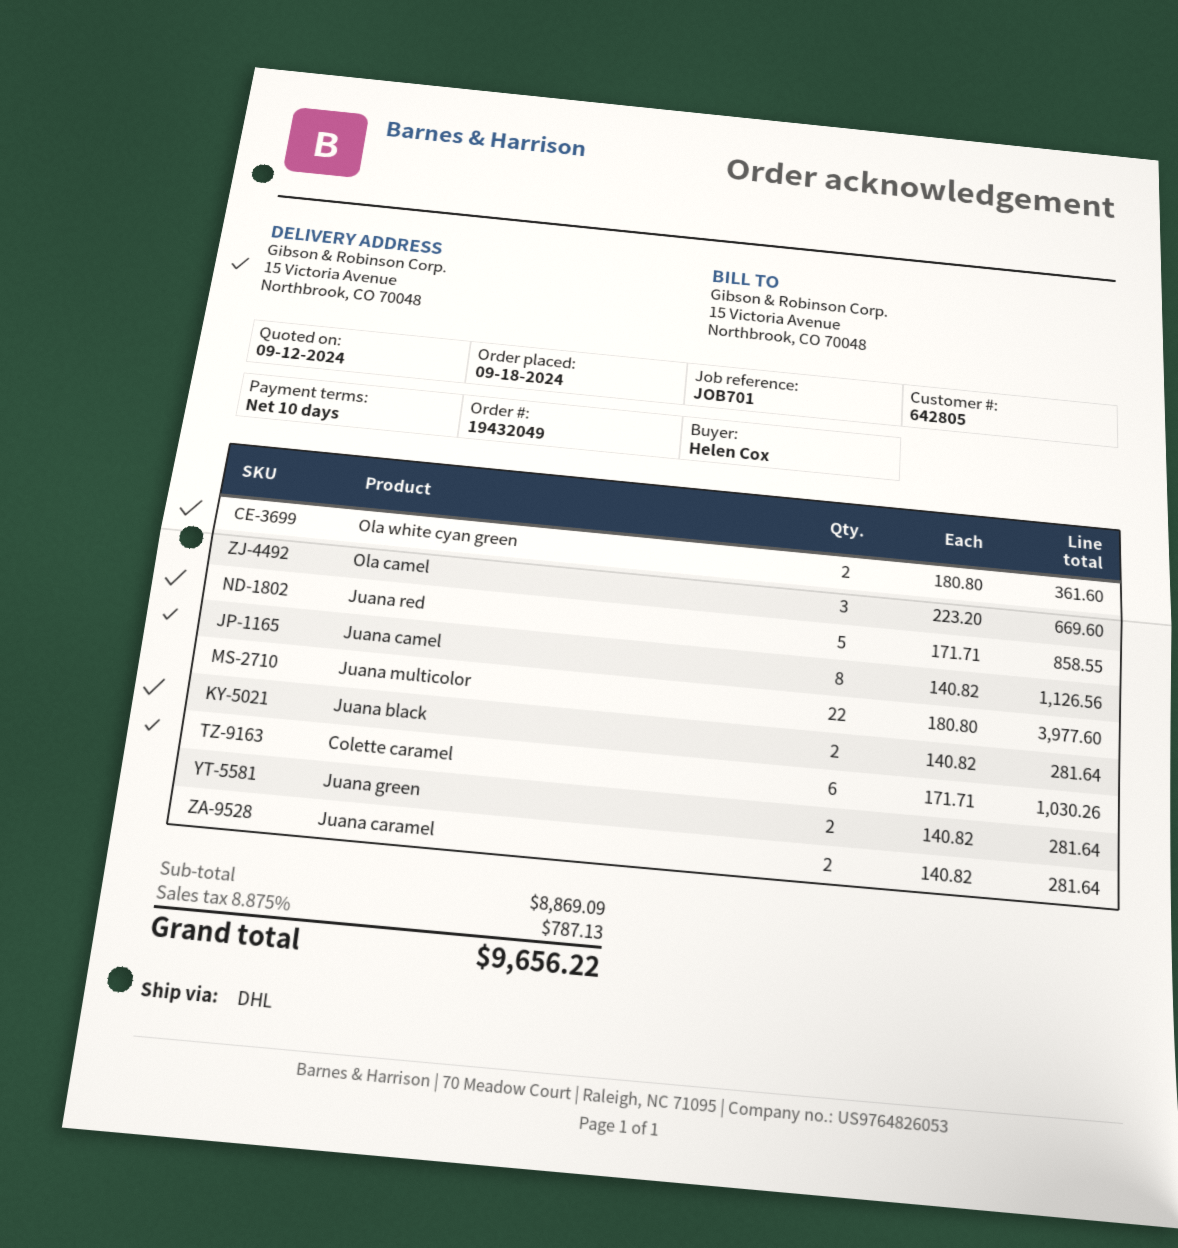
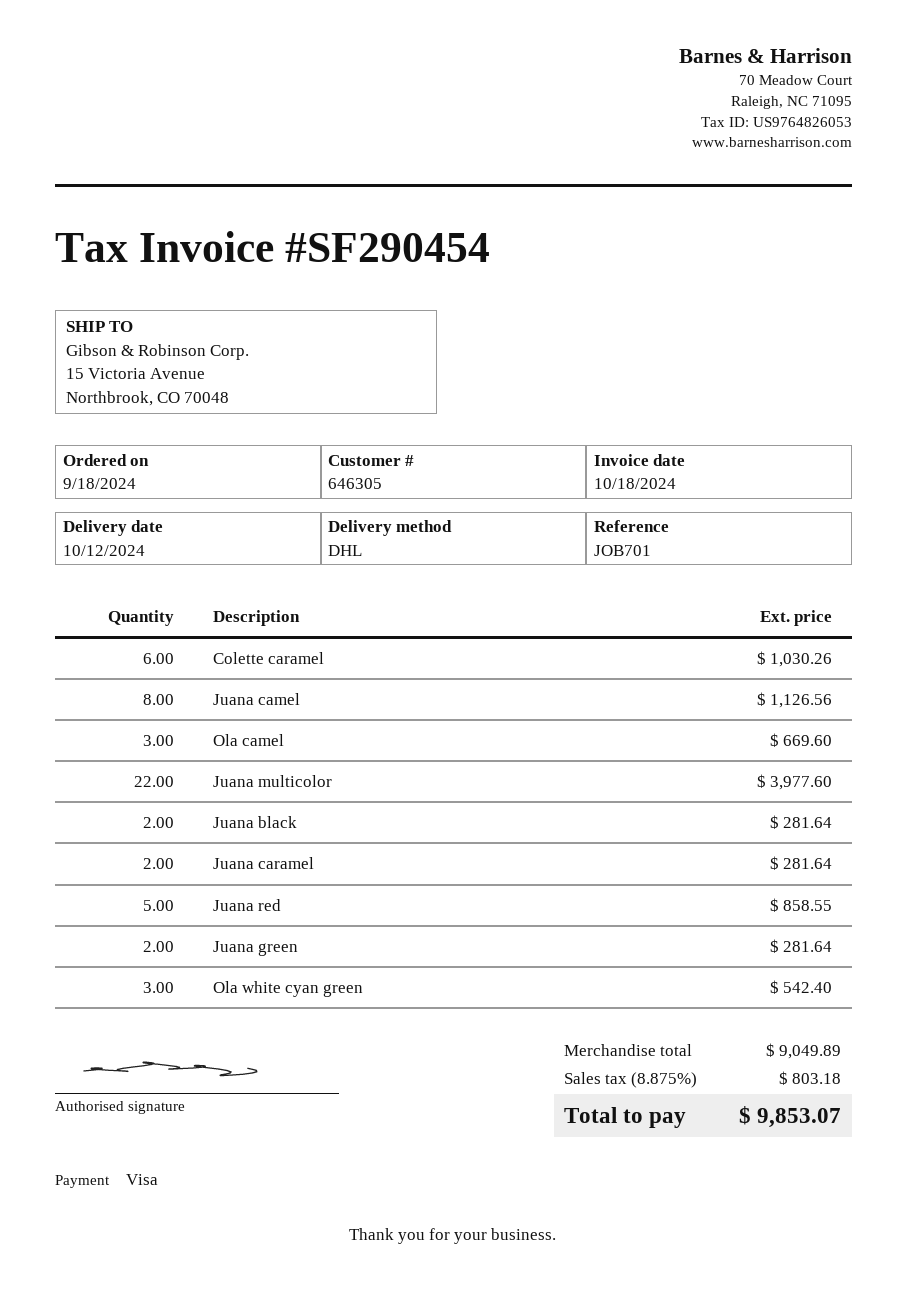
customer number: 642805 -> 646305
Ola white cyan green: 2 for 361.60 -> 3 for 542.40
subtotal: 8869.09 -> 9049.89
tax: 8.875% = 787.13 -> 8.875% = 803.18
total: 9656.22 -> 9853.07

